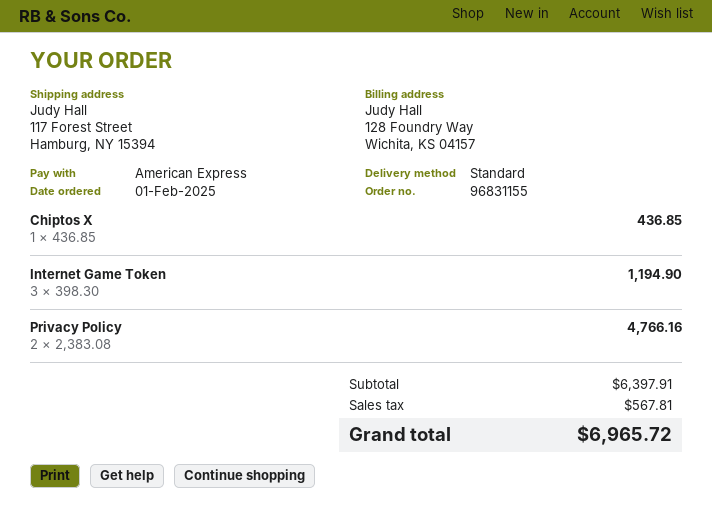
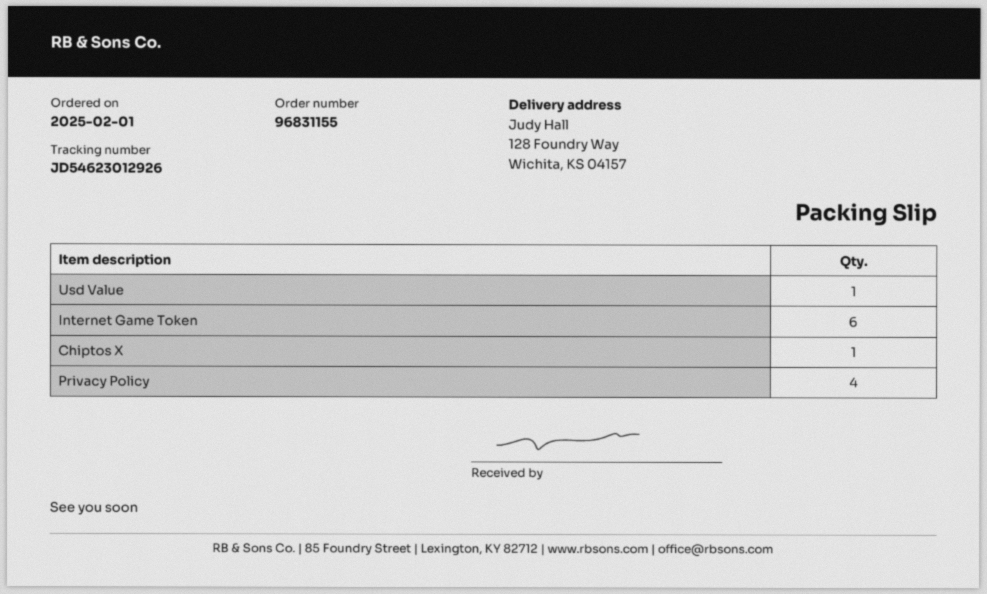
ship to: 117 Forest Street, Hamburg, NY 15394 -> 128 Foundry Way, Wichita, KS 04157
Internet Game Token: 3 -> 6
Privacy Policy: 2 -> 4
Usd Value: none -> 1

